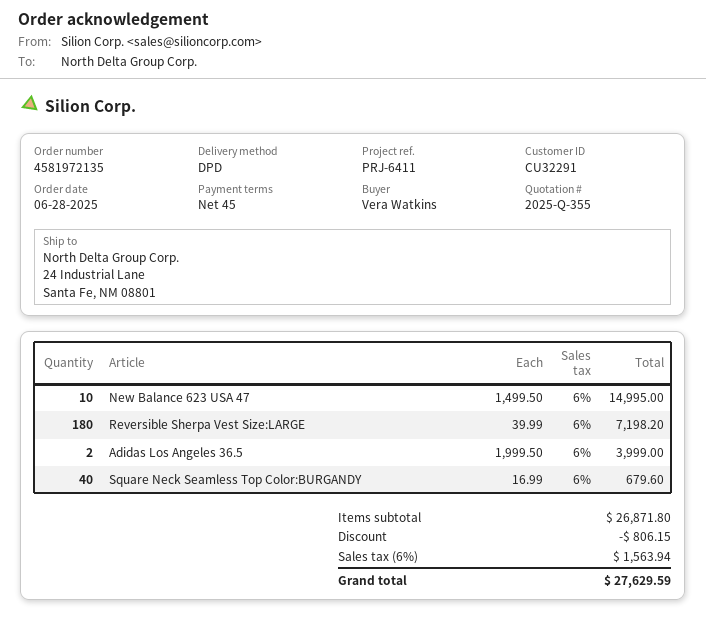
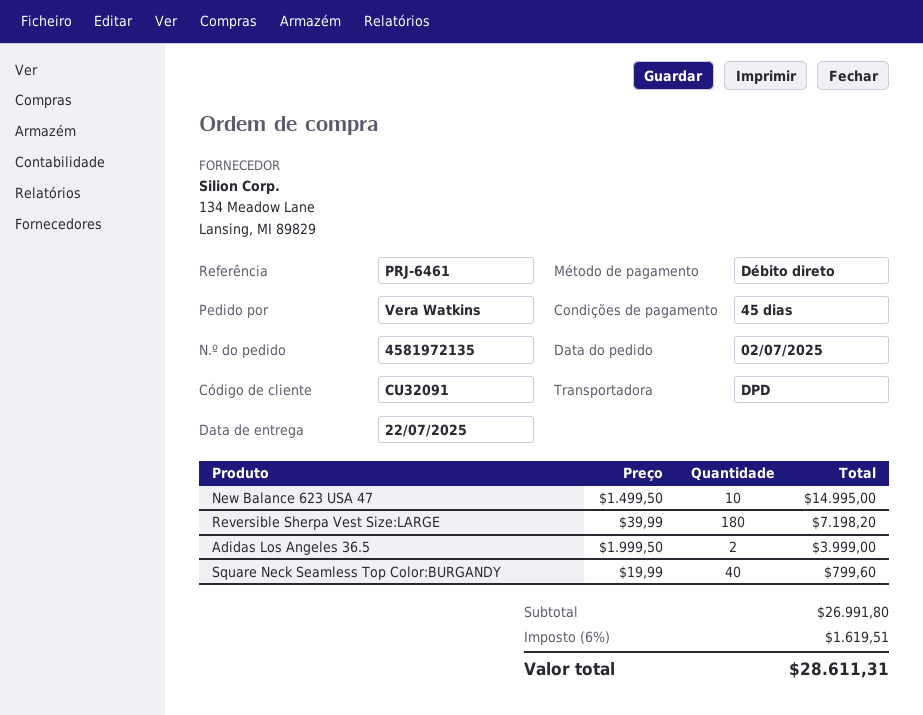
order date: 2025-06-28 -> 2025-07-02
customer number: CU32291 -> CU32091
reference: PRJ-6411 -> PRJ-6461
Square Neck Seamless Top Color:BURGANDY: 40 x 16.99 = 679.60 -> 40 x 19.99 = 799.60
subtotal: 26871.80 -> 26991.80
discount: 806.15 -> none
tax: 6% = 1563.94 -> 6% = 1619.51
total: 27629.59 -> 28611.31

